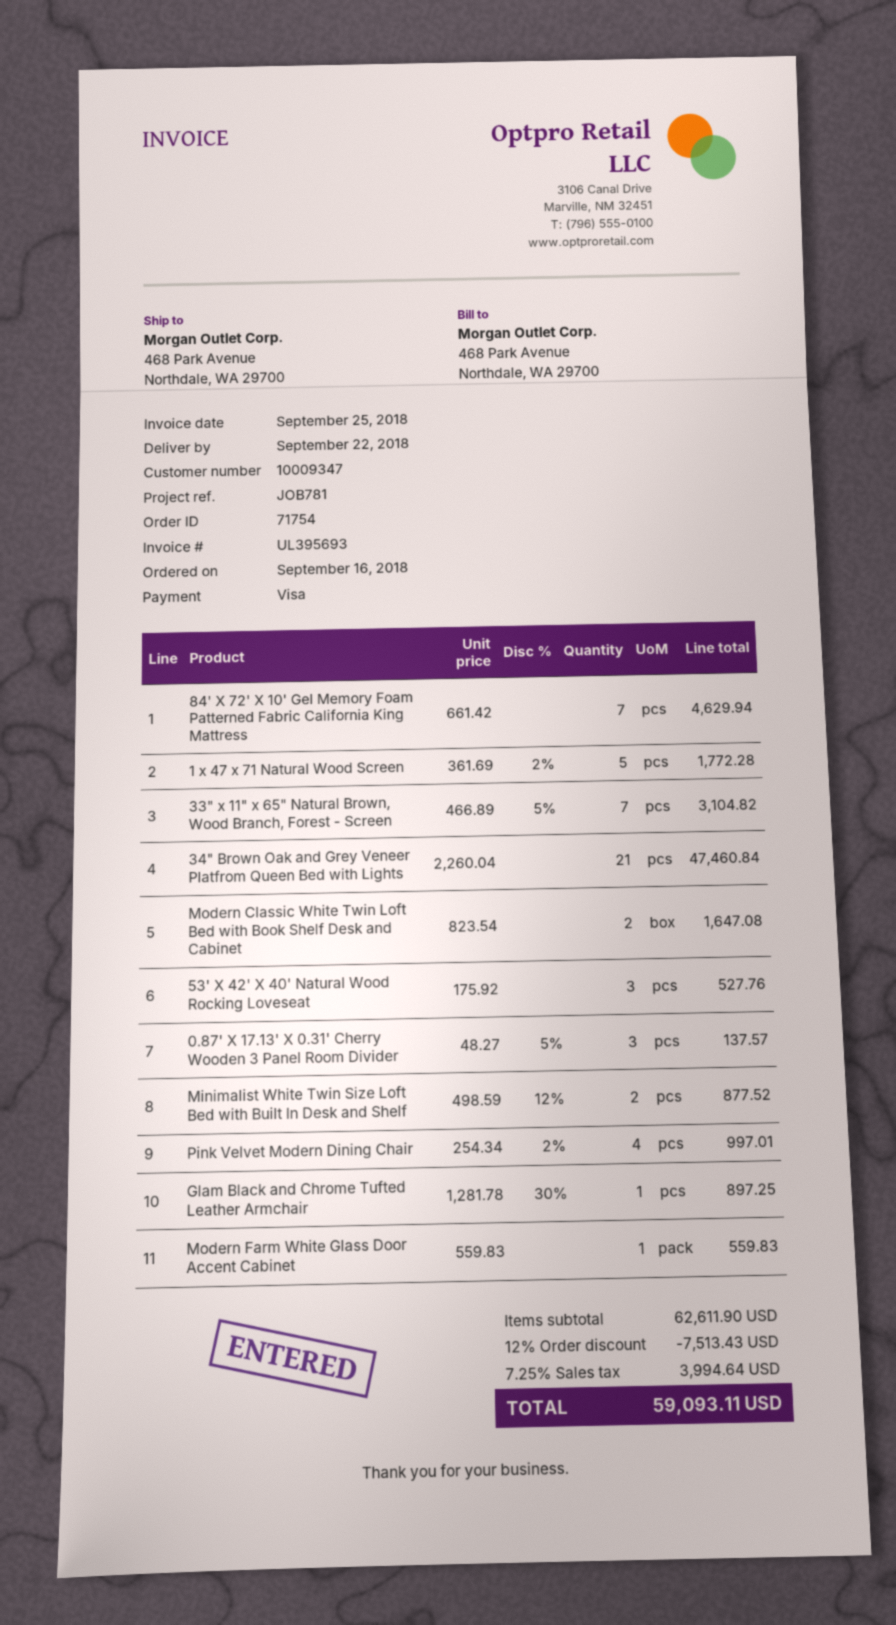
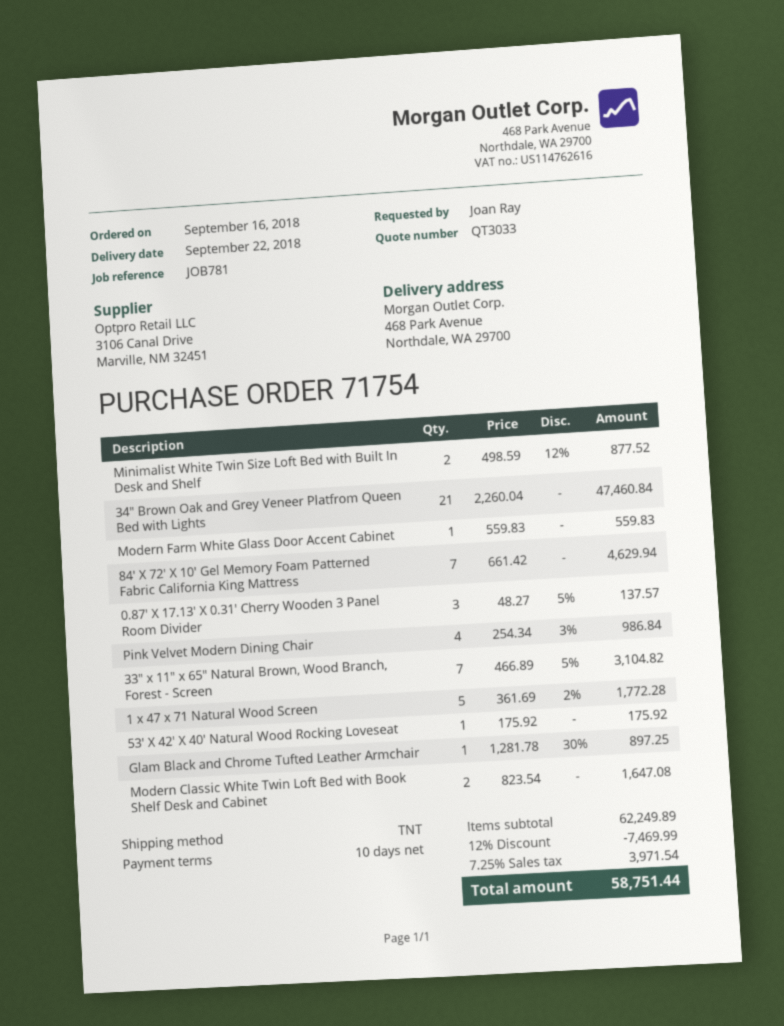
53' X 42' X 40' Natural Wood Rocking Loveseat: 3 x 175.92 = 527.76 -> 1 x 175.92 = 175.92
Pink Velvet Modern Dining Chair: 4 x 254.34 - 2% = 997.01 -> 4 x 254.34 - 3% = 986.84
subtotal: 62611.90 -> 62249.89
discount: 12% = 7513.43 -> 12% = 7469.99
tax: 7.25% = 3994.64 -> 7.25% = 3971.54
total: 59093.11 -> 58751.44

